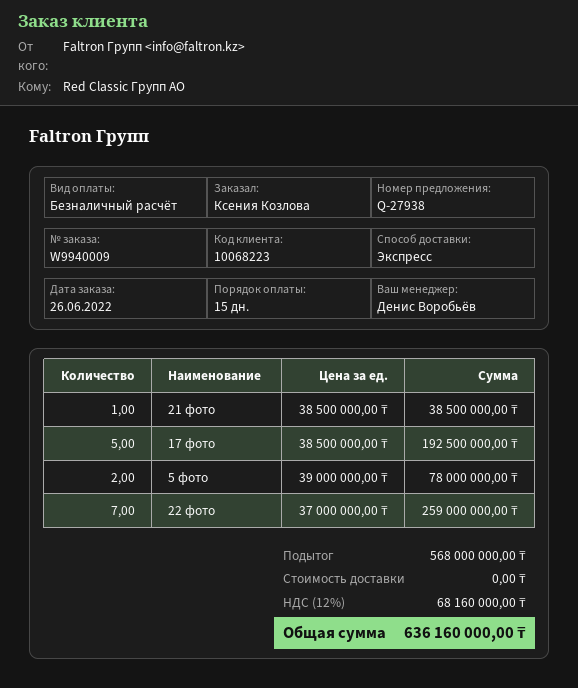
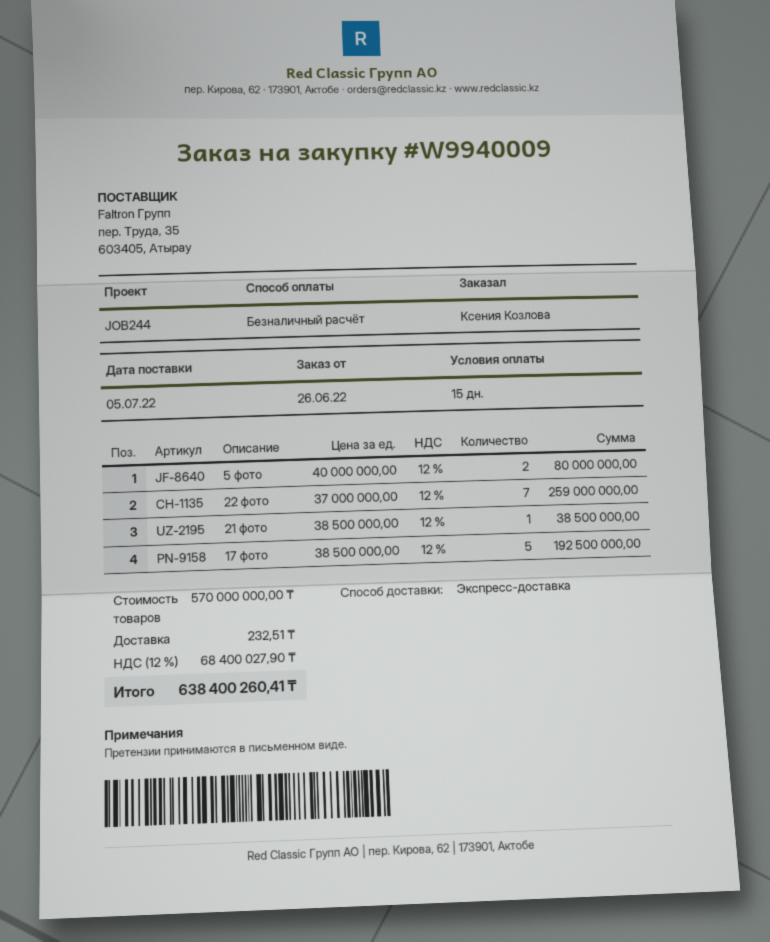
5 фото: 2 x 39000000.00 = 78000000.00 -> 2 x 40000000.00 = 80000000.00
subtotal: 568000000.00 -> 570000000.00
shipping: 0.00 -> 232.51
tax: 12% = 68160000.00 -> 12% = 68400027.90
total: 636160000.00 -> 638400260.41

